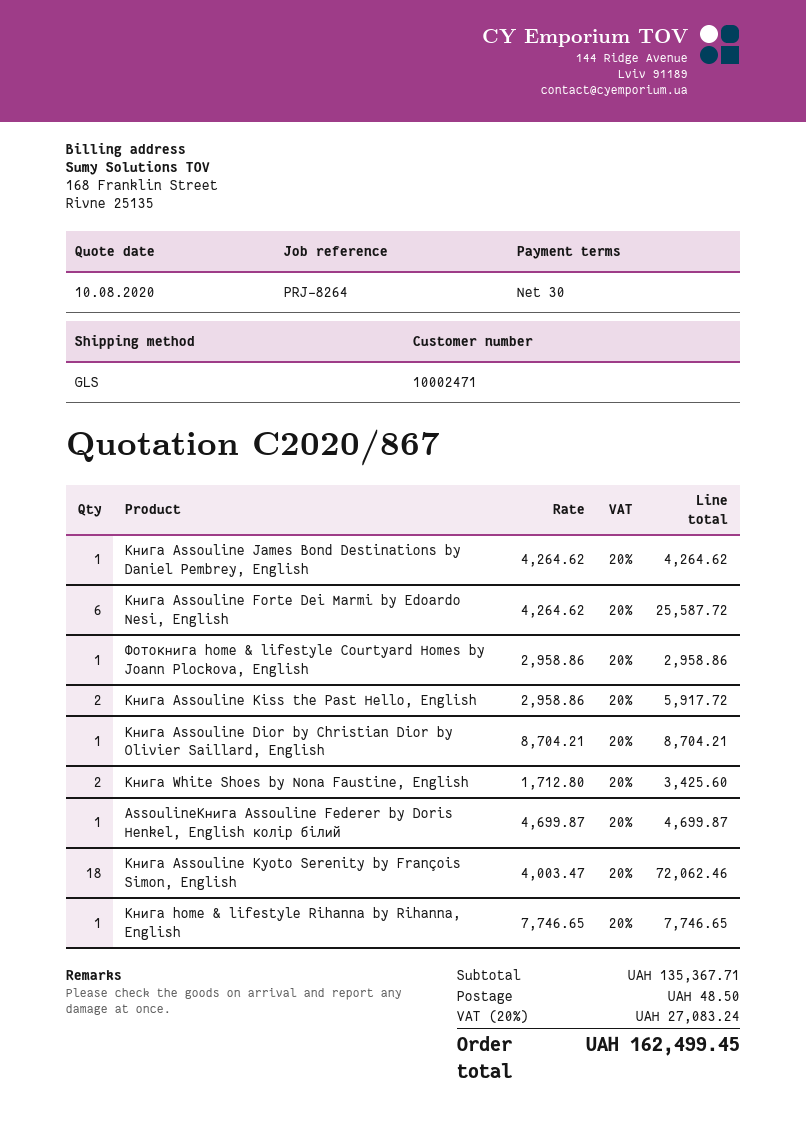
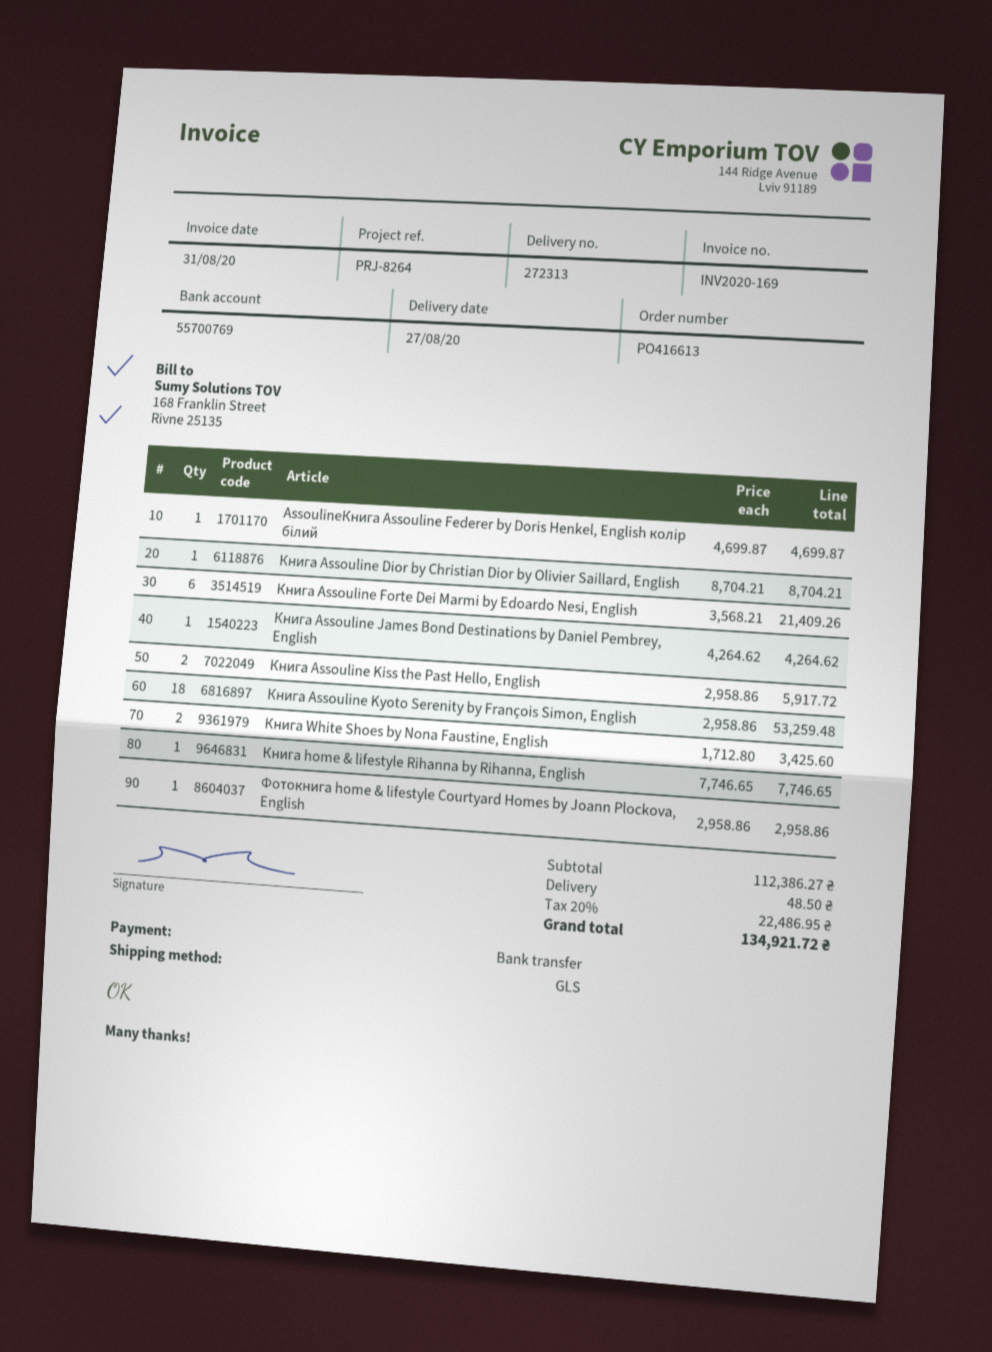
Книга Assouline Forte Dei Marmi by Edoardo Nesi, English: 6 x 4264.62 = 25587.72 -> 6 x 3568.21 = 21409.26
Книга Assouline Kyoto Serenity by François Simon, English: 18 x 4003.47 = 72062.46 -> 18 x 2958.86 = 53259.48
subtotal: 135367.71 -> 112386.27
tax: 20% = 27083.24 -> 20% = 22486.95
total: 162499.45 -> 134921.72

